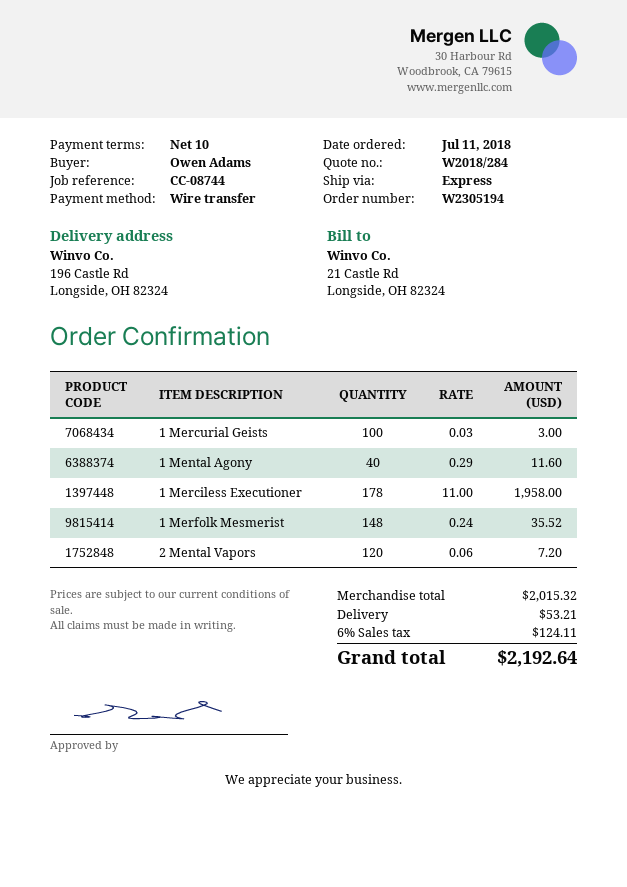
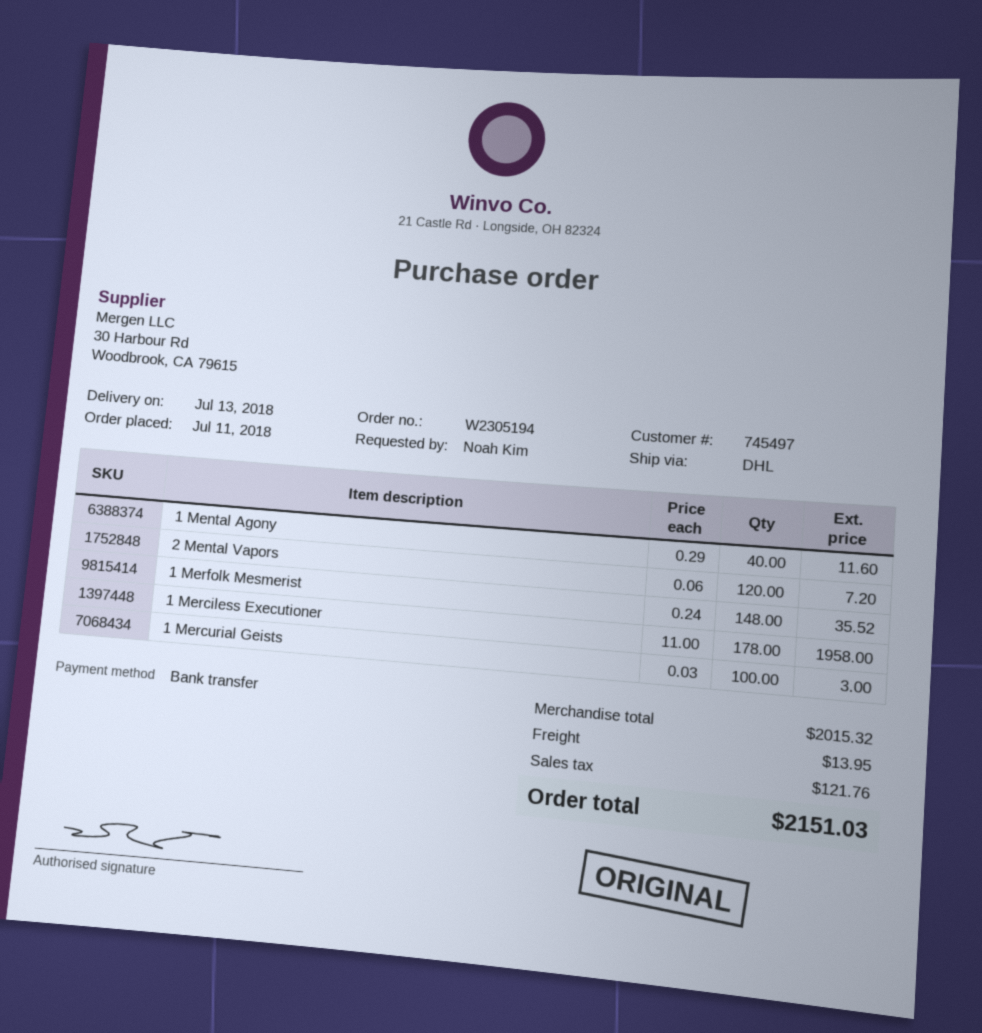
ordered by: Owen Adams -> Noah Kim
shipping method: express -> DHL
shipping: 53.21 -> 13.95
tax: 124.11 -> 121.76
total: 2192.64 -> 2151.03

